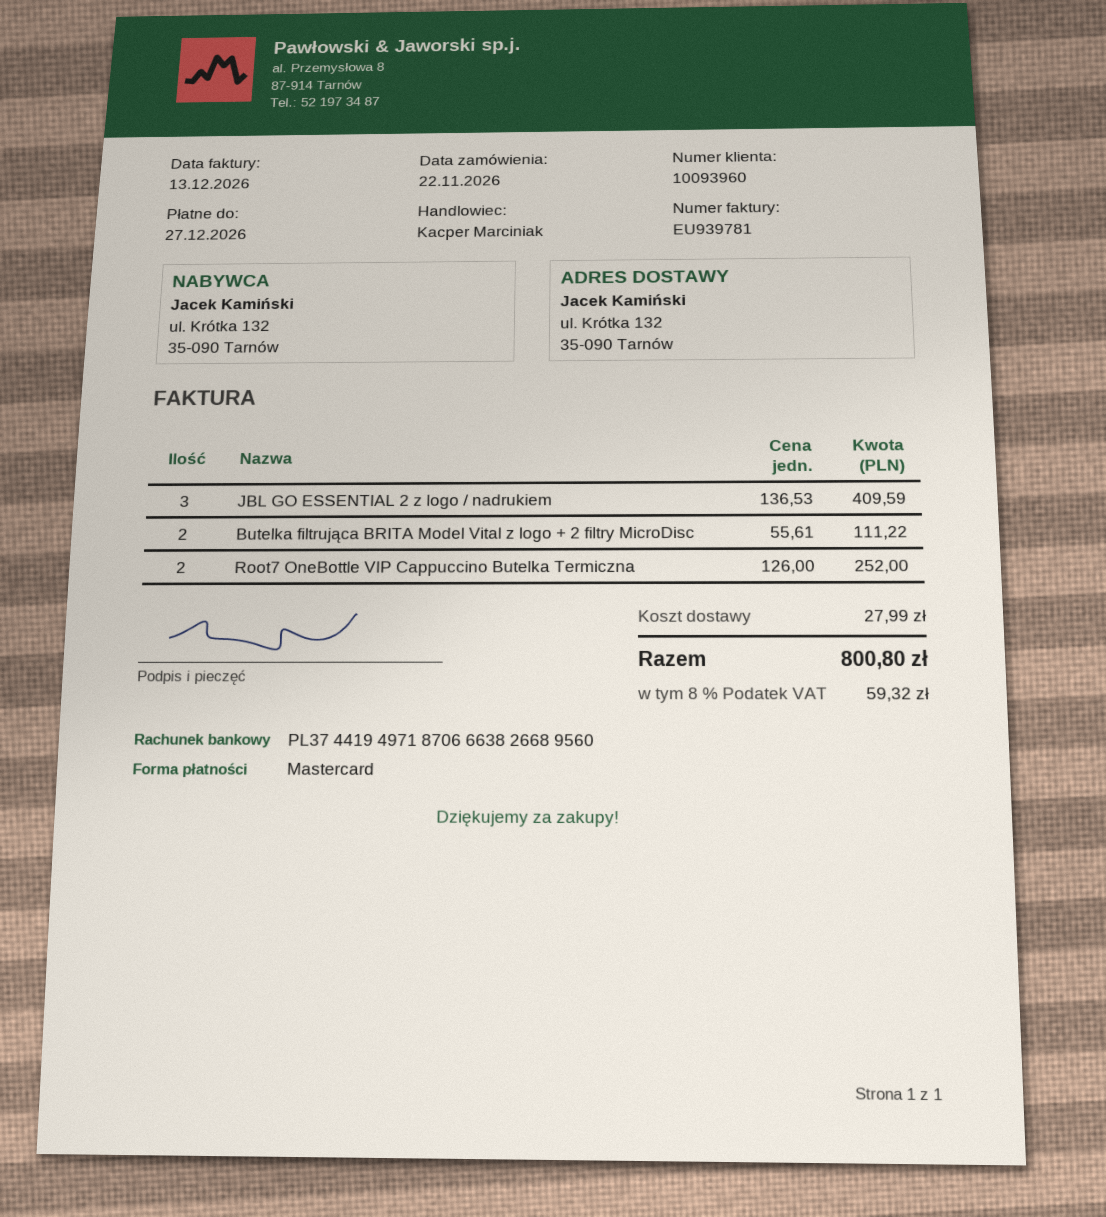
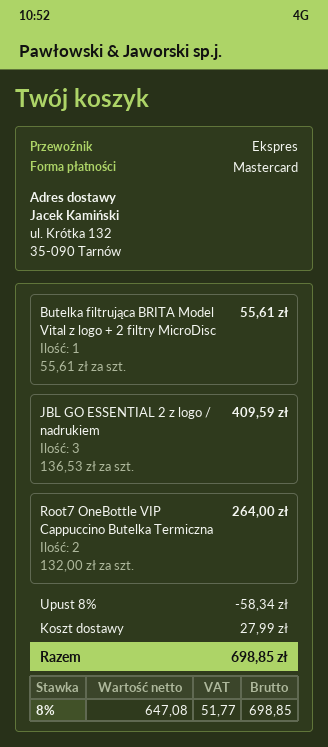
Butelka filtrująca BRITA Model Vital z logo + 2 filtry MicroDisc: 2 x 55.61 = 111.22 -> 1 x 55.61 = 55.61
Root7 OneBottle VIP Cappuccino Butelka Termiczna: 2 x 126.00 = 252.00 -> 2 x 132.00 = 264.00
discount: none -> 8% = 58.34
tax: 8% = 59.32 -> 8% = 51.77
total: 800.80 -> 698.85

